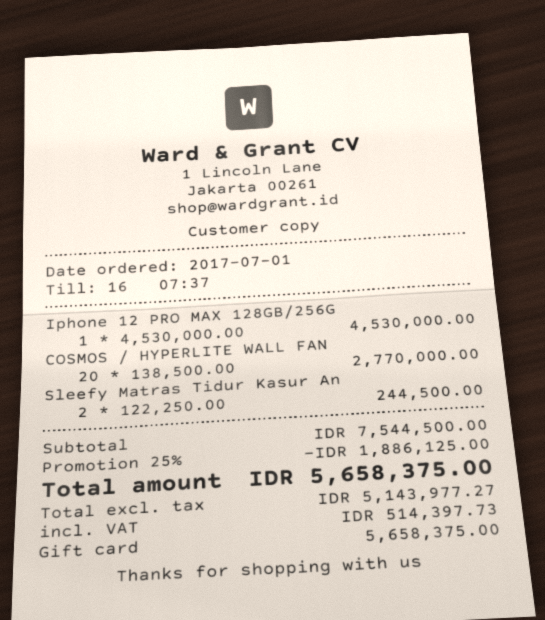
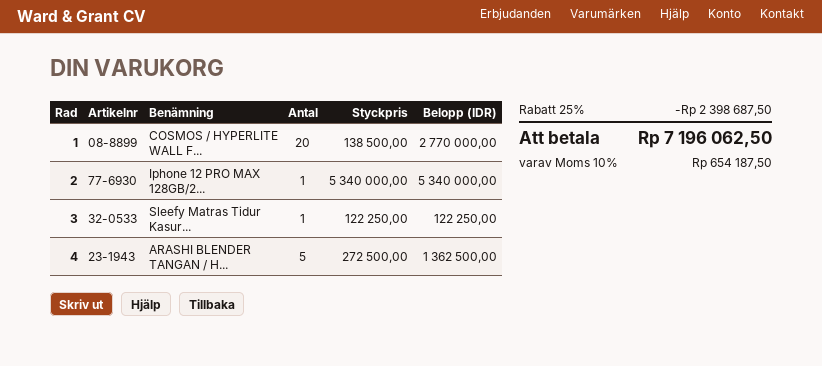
Iphone 12 PRO MAX 128GB/256G: 1 x 4530000.00 = 4530000.00 -> 1 x 5340000.00 = 5340000.00
Sleefy Matras Tidur Kasur An: 2 x 122250.00 = 244500.00 -> 1 x 122250.00 = 122250.00
ARASHI BLENDER TANGAN / H...: none -> 5 x 272500.00 = 1362500.00
discount: 25% = 1886125.00 -> 25% = 2398687.50
tax: 514397.73 -> 654187.50
total: 5658375.00 -> 7196062.50

